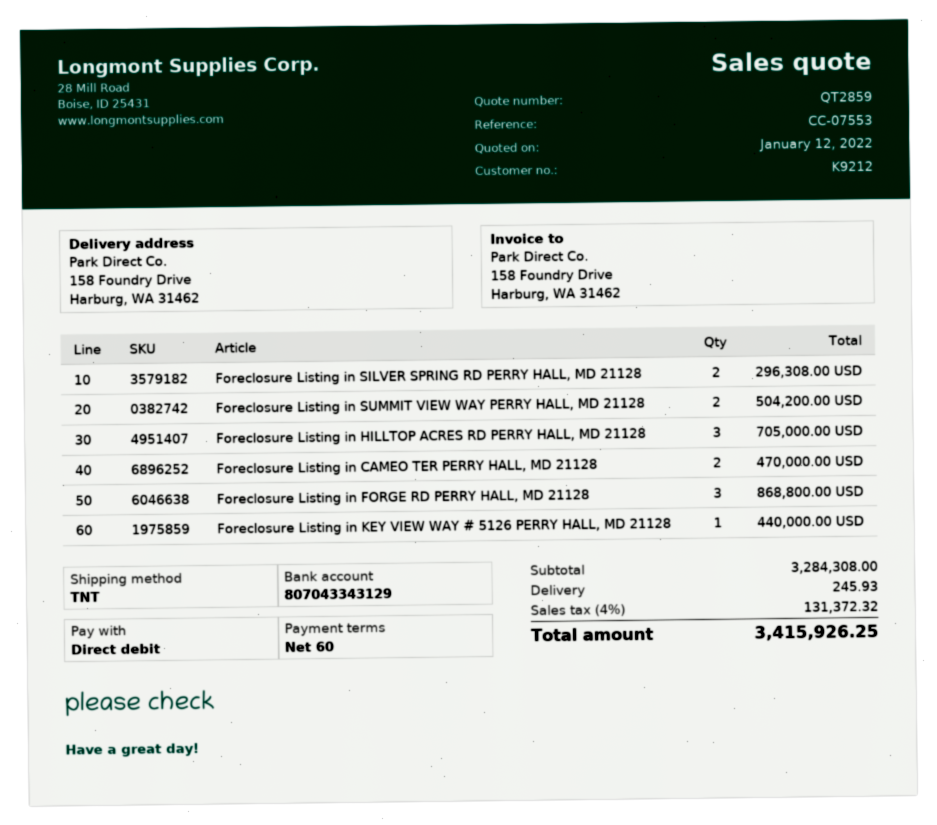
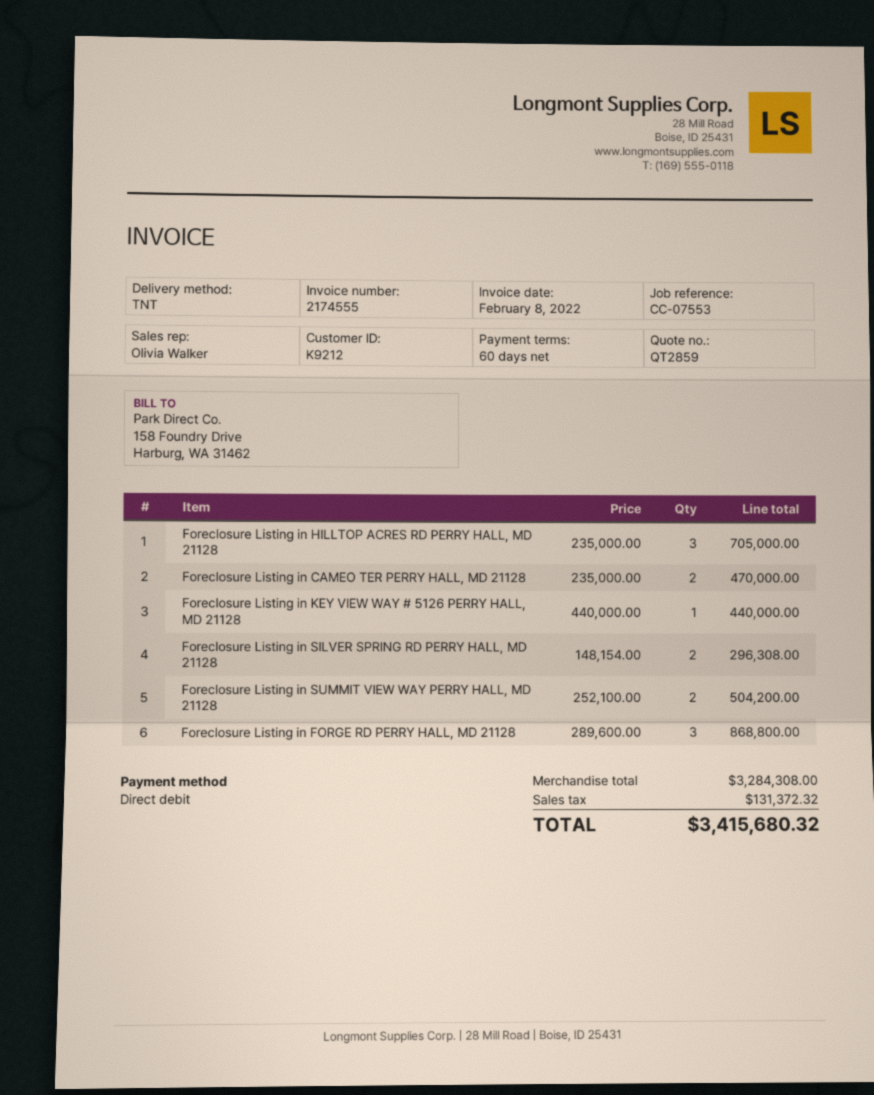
shipping: 245.93 -> none
total: 3415926.25 -> 3415680.32

